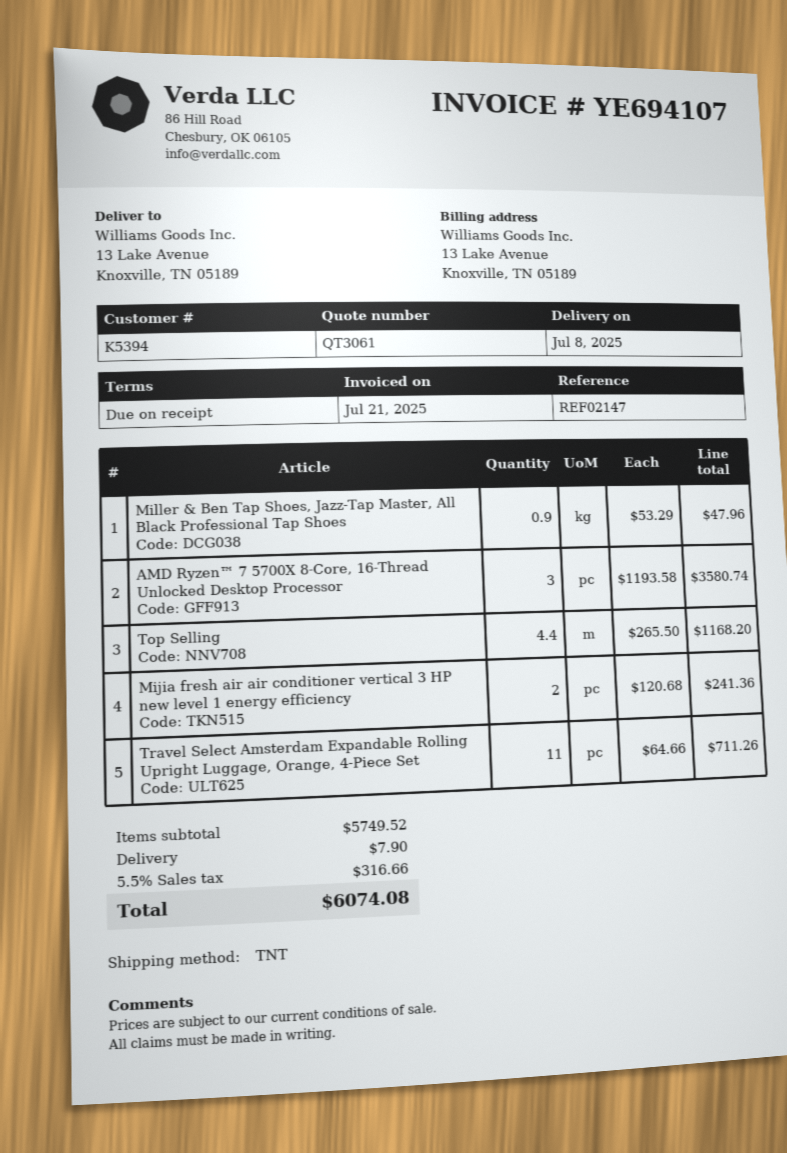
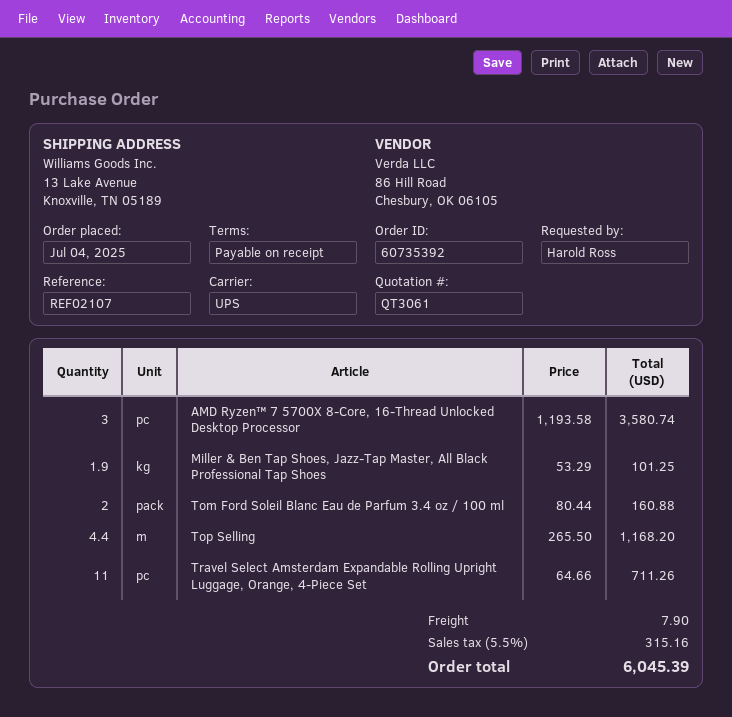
reference: REF02147 -> REF02107
shipping method: TNT -> UPS
Miller & Ben Tap Shoes, Jazz-Tap Master, All Black Professional Tap Shoes: 0.9 x 53.29 = 47.96 -> 1.9 x 53.29 = 101.25
Mijia fresh air air conditioner vertical 3 HP new level 1 energy efficiency: 2 x 120.68 = 241.36 -> none
Tom Ford Soleil Blanc Eau de Parfum 3.4 oz / 100 ml: none -> 2 x 80.44 = 160.88
tax: 5.5% = 316.66 -> 5.5% = 315.16
total: 6074.08 -> 6045.39

